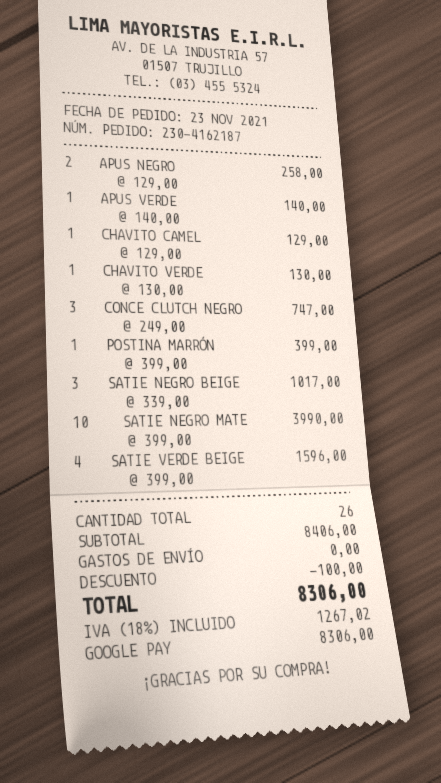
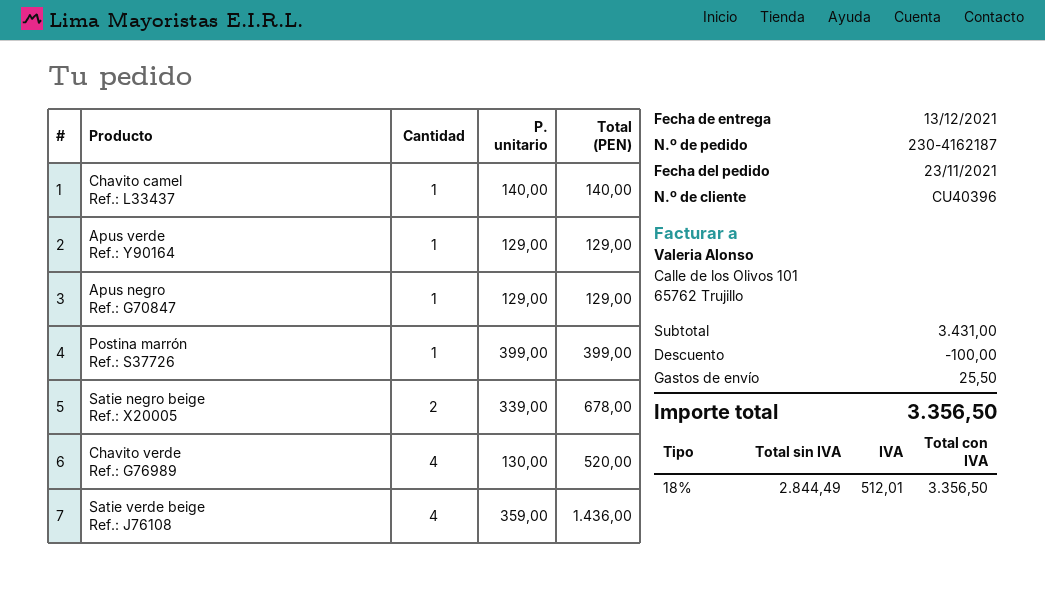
APUS NEGRO: 2 x 129.00 = 258.00 -> 1 x 129.00 = 129.00
APUS VERDE: 1 x 140.00 = 140.00 -> 1 x 129.00 = 129.00
CHAVITO CAMEL: 1 x 129.00 = 129.00 -> 1 x 140.00 = 140.00
CHAVITO VERDE: 1 x 130.00 = 130.00 -> 4 x 130.00 = 520.00
CONCE CLUTCH NEGRO: 3 x 249.00 = 747.00 -> none
SATIE NEGRO BEIGE: 3 x 339.00 = 1017.00 -> 2 x 339.00 = 678.00
SATIE NEGRO MATE: 10 x 399.00 = 3990.00 -> none
SATIE VERDE BEIGE: 4 x 399.00 = 1596.00 -> 4 x 359.00 = 1436.00
subtotal: 8406.00 -> 3431.00
shipping: 0.00 -> 25.50
tax: 18% = 1267.02 -> 18% = 512.01
total: 8306.00 -> 3356.50

